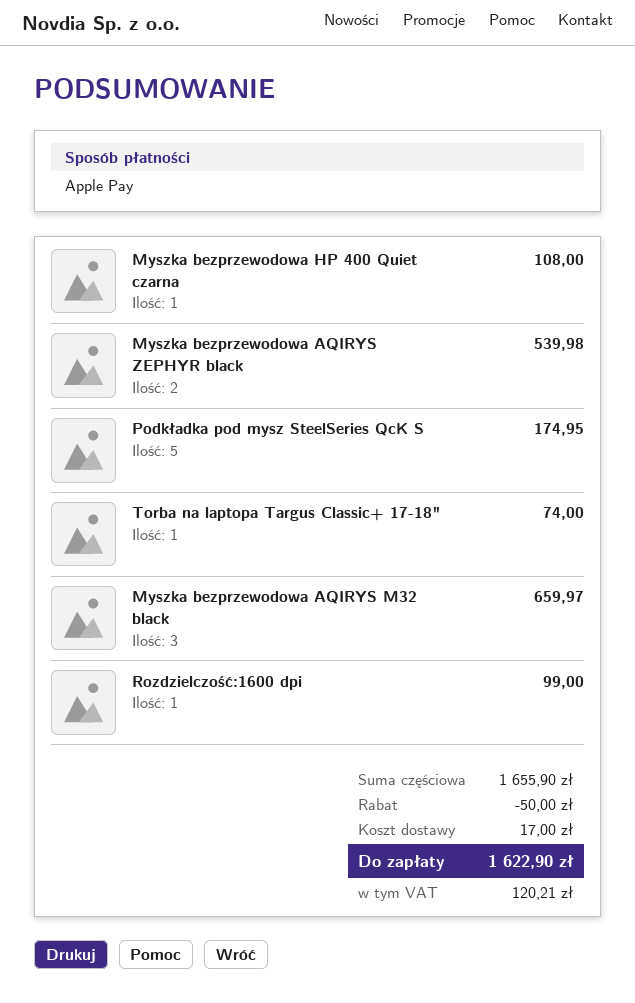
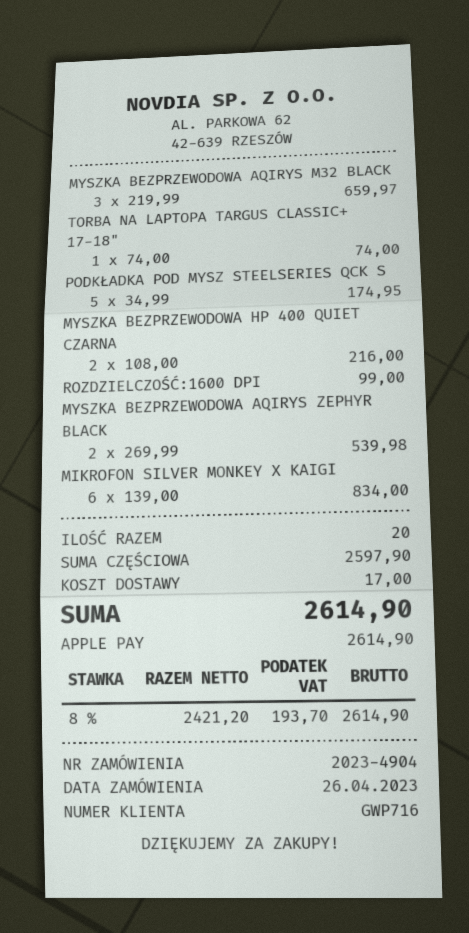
Myszka bezprzewodowa HP 400 Quiet czarna: 1 for 108.00 -> 2 for 216.00
MIKROFON SILVER MONKEY X KAIGI: none -> 6 for 834.00
subtotal: 1655.90 -> 2597.90
discount: 50.00 -> none
tax: 120.21 -> 193.70
total: 1622.90 -> 2614.90

